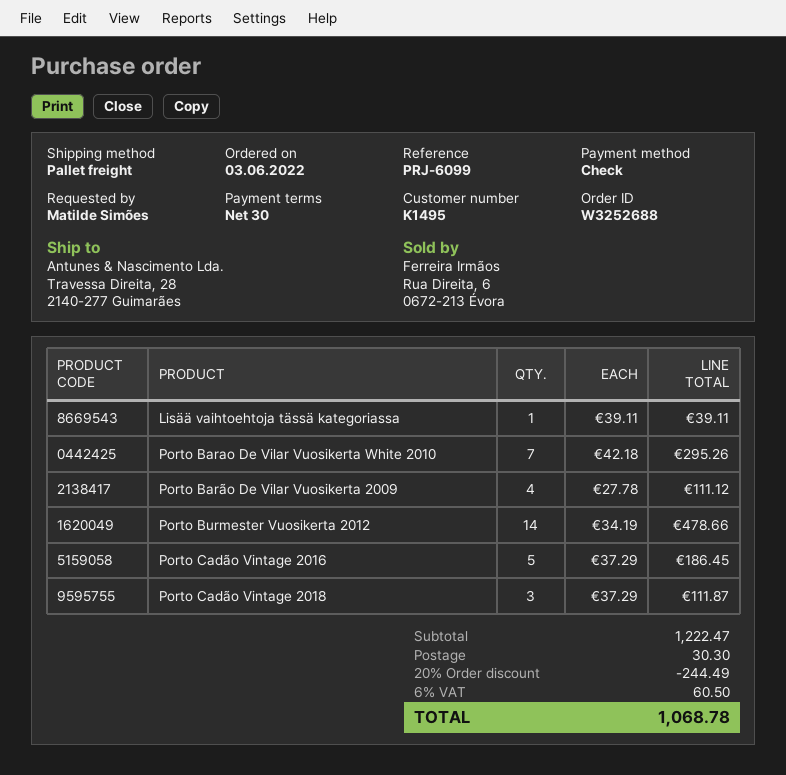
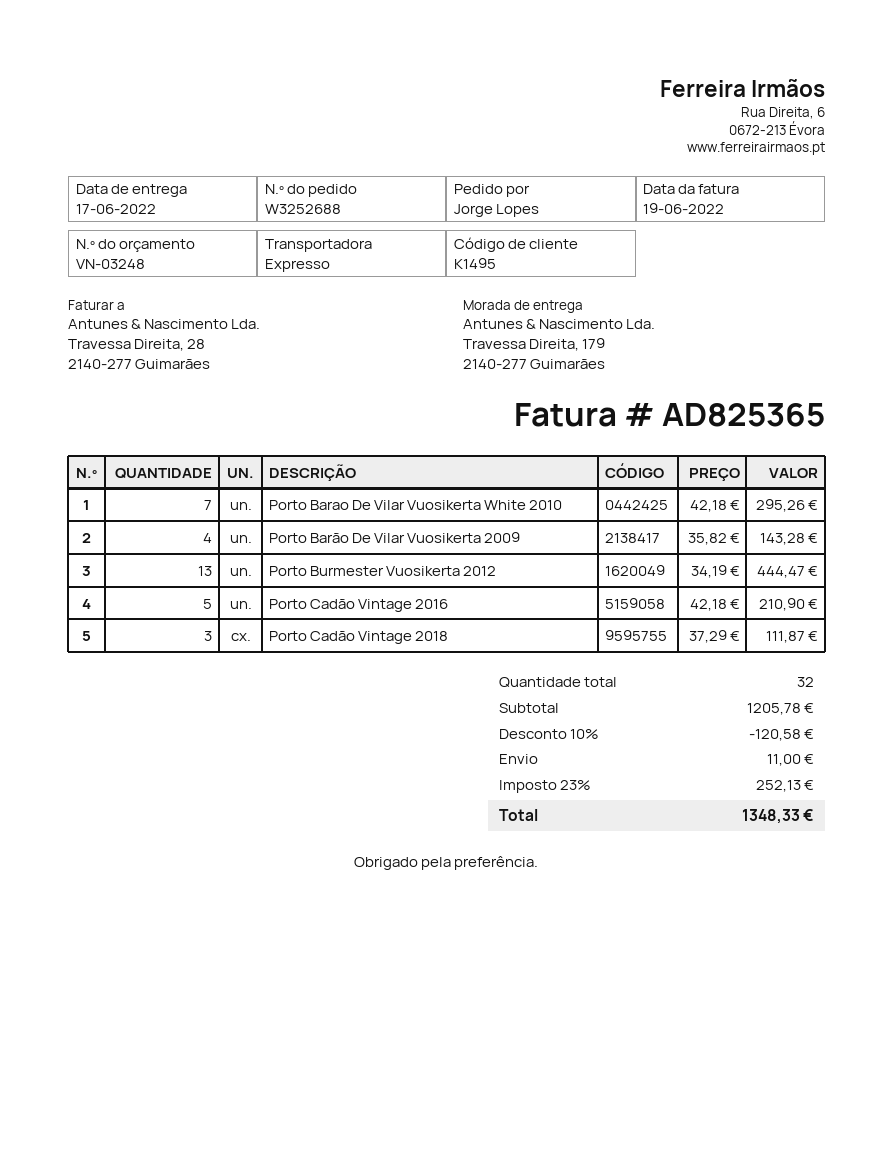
ordered by: Matilde Simões -> Jorge Lopes
shipping method: pallet freight -> express
ship to: Travessa Direita, 28, 2140-277 Guimarães -> Travessa Direita, 179, 2140-277 Guimarães
Lisää vaihtoehtoja tässä kategoriassa: 1 x 39.11 = 39.11 -> none
Porto Barão De Vilar Vuosikerta 2009: 4 x 27.78 = 111.12 -> 4 x 35.82 = 143.28
Porto Burmester Vuosikerta 2012: 14 x 34.19 = 478.66 -> 13 x 34.19 = 444.47
Porto Cadão Vintage 2016: 5 x 37.29 = 186.45 -> 5 x 42.18 = 210.90
subtotal: 1222.47 -> 1205.78
discount: 20% = 244.49 -> 10% = 120.58
shipping: 30.30 -> 11.00
tax: 6% = 60.50 -> 23% = 252.13
total: 1068.78 -> 1348.33

